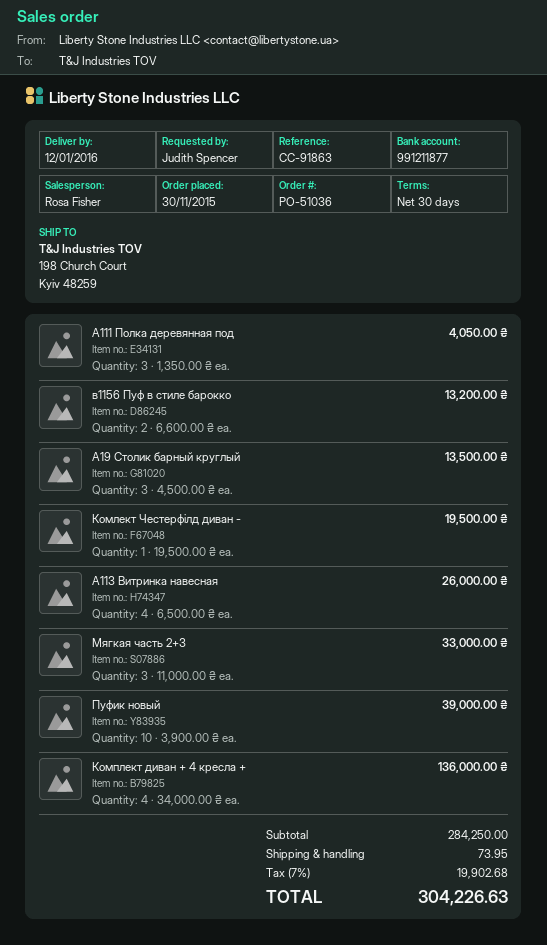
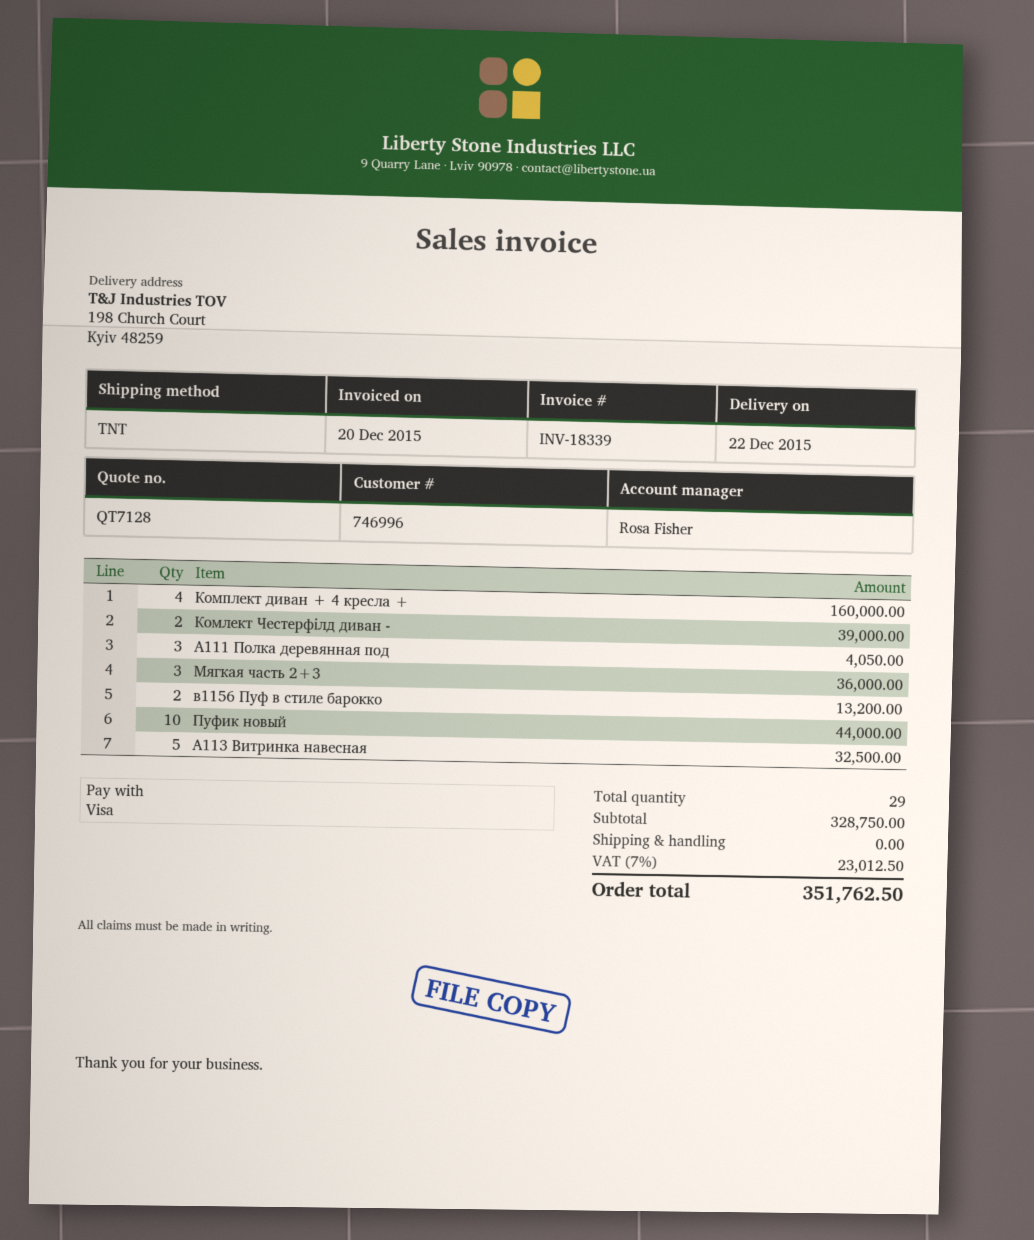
delivery date: 2016-01-12 -> 2015-12-22
А19 Столик барный круглый: 3 for 13500.00 -> none
Комлект Честерфілд диван -: 1 for 19500.00 -> 2 for 39000.00
А113 Витринка навесная: 4 for 26000.00 -> 5 for 32500.00
Мягкая часть 2+3: 3 for 33000.00 -> 3 for 36000.00
Пуфик новый: 10 for 39000.00 -> 10 for 44000.00
Комплект диван + 4 кресла +: 4 for 136000.00 -> 4 for 160000.00
subtotal: 284250.00 -> 328750.00
shipping: 73.95 -> 0.00
tax: 7% = 19902.68 -> 7% = 23012.50
total: 304226.63 -> 351762.50

